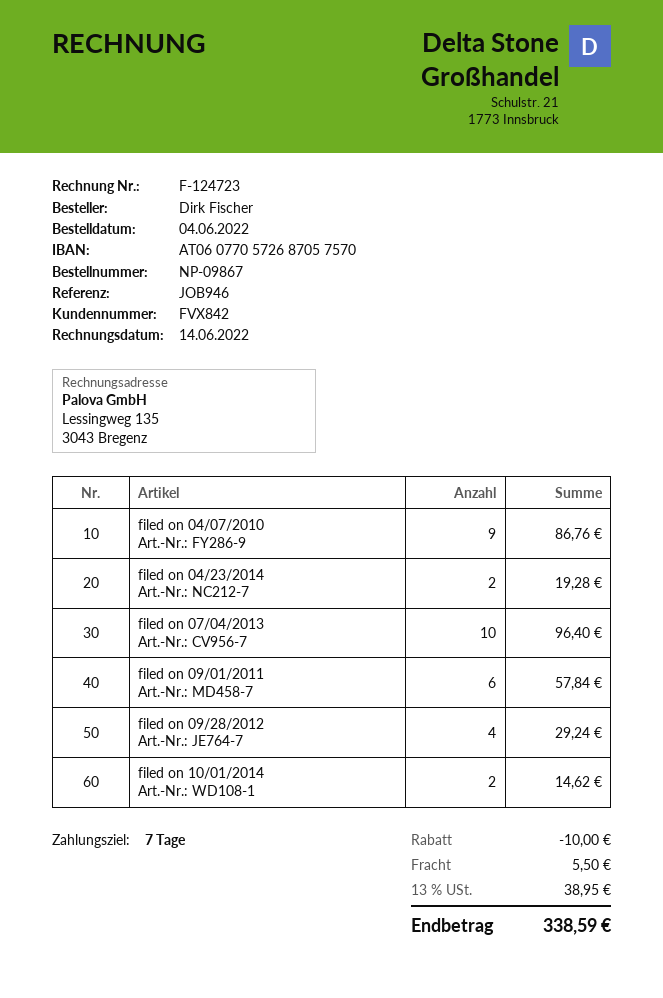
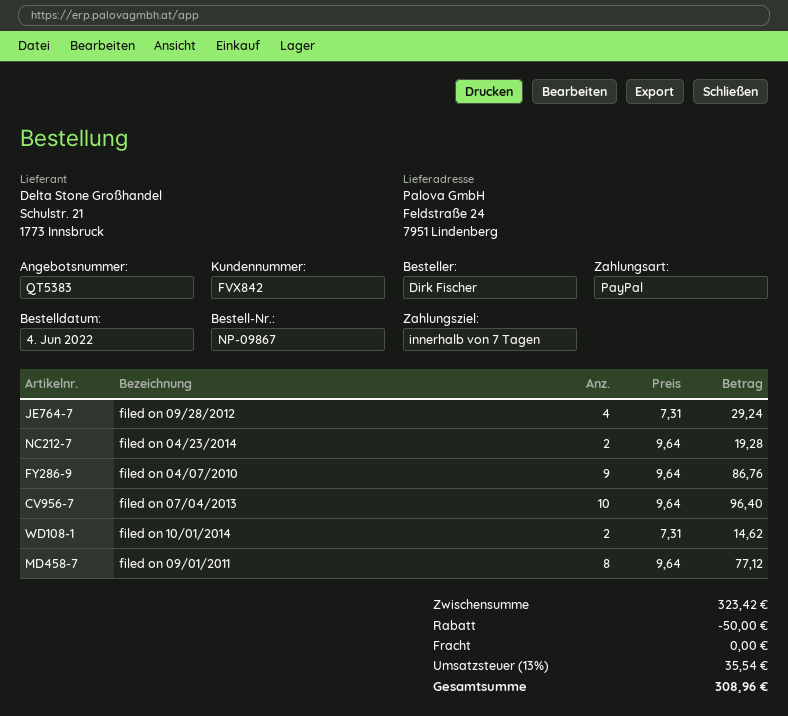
filed on 09/01/2011: 6 for 57.84 -> 8 for 77.12
discount: 10.00 -> 50.00
shipping: 5.50 -> 0.00
tax: 13% = 38.95 -> 13% = 35.54
total: 338.59 -> 308.96

